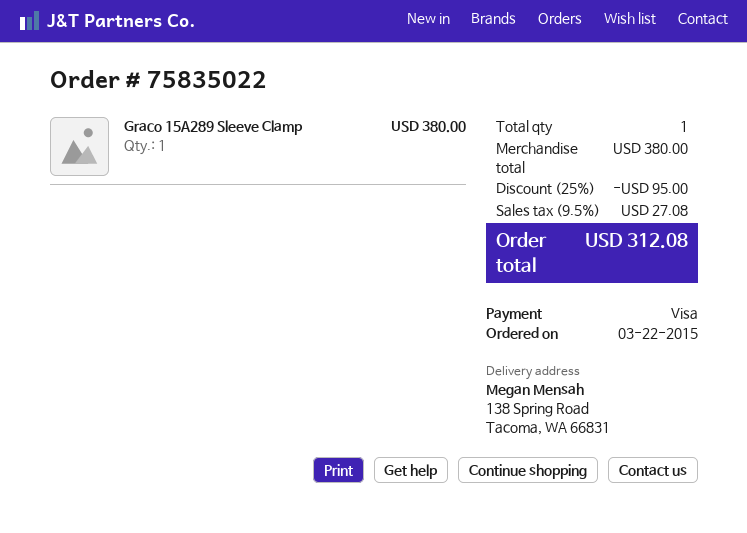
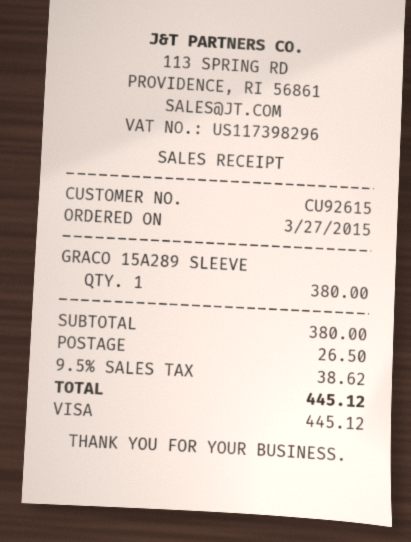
order date: 2015-03-22 -> 2015-03-27
discount: 25% = 95.00 -> none
shipping: none -> 26.50
tax: 9.5% = 27.08 -> 9.5% = 38.62
total: 312.08 -> 445.12

